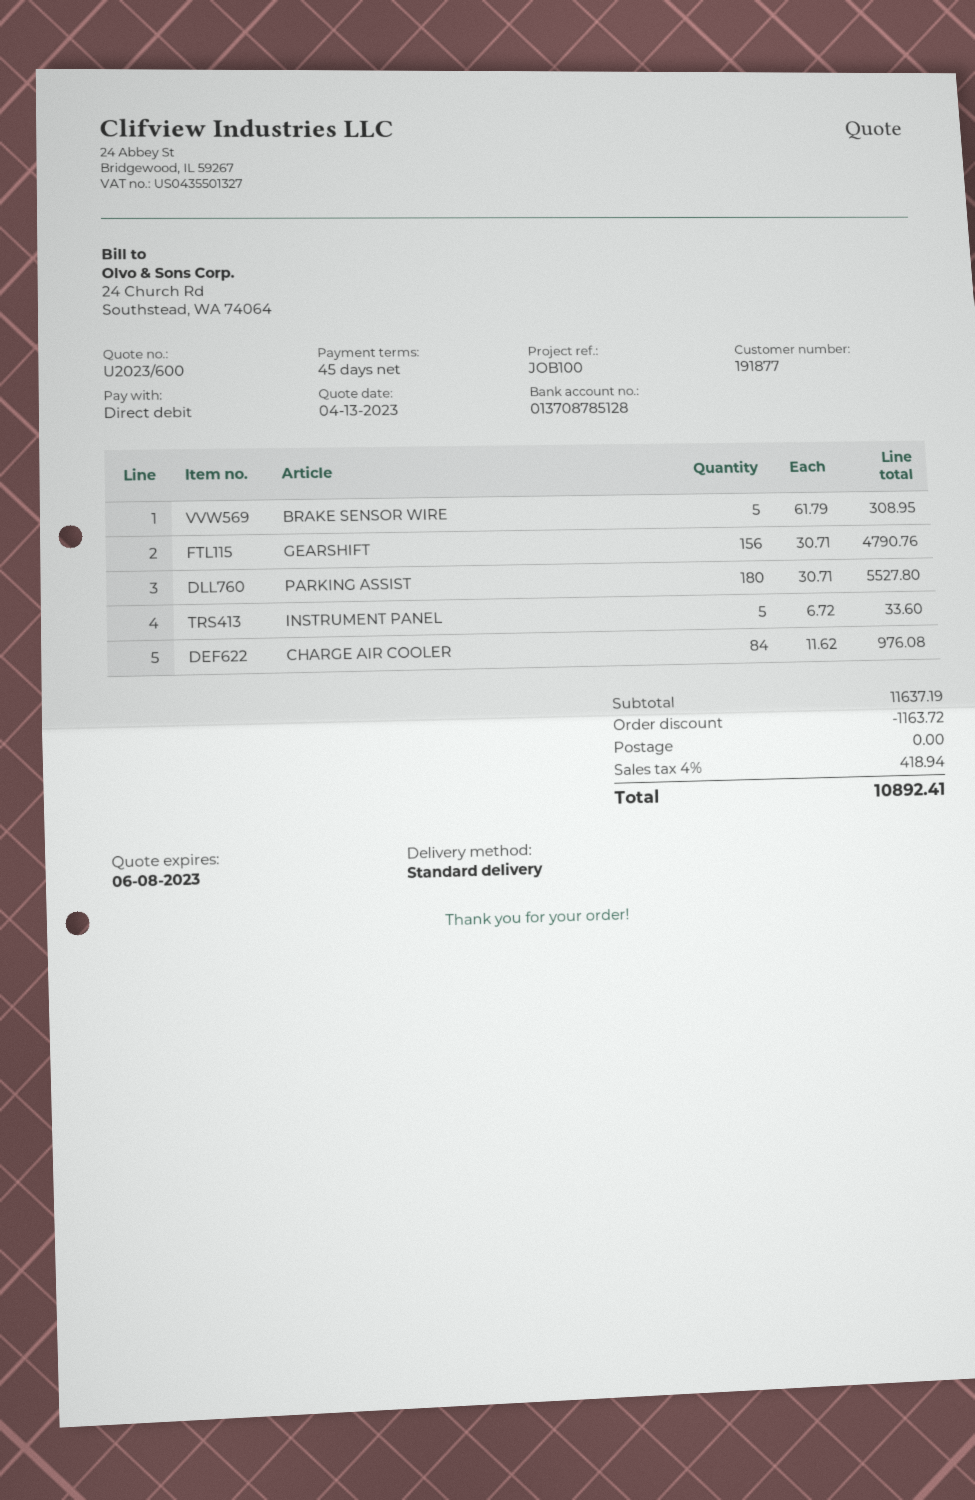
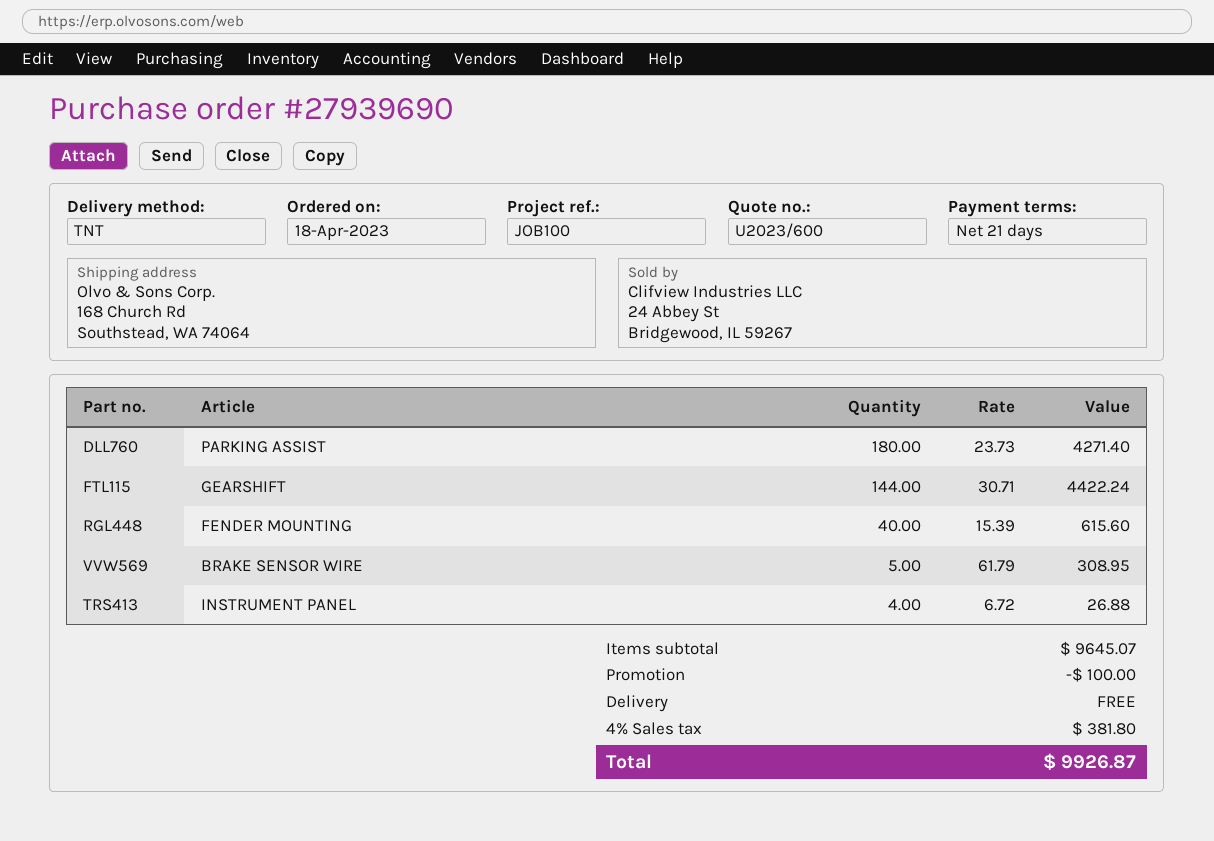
payment terms: 45 days -> 21 days
shipping method: standard -> TNT
GEARSHIFT: 156 x 30.71 = 4790.76 -> 144 x 30.71 = 4422.24
PARKING ASSIST: 180 x 30.71 = 5527.80 -> 180 x 23.73 = 4271.40
INSTRUMENT PANEL: 5 x 6.72 = 33.60 -> 4 x 6.72 = 26.88
CHARGE AIR COOLER: 84 x 11.62 = 976.08 -> none
FENDER MOUNTING: none -> 40 x 15.39 = 615.60
subtotal: 11637.19 -> 9645.07
discount: 1163.72 -> 100.00
tax: 4% = 418.94 -> 4% = 381.80
total: 10892.41 -> 9926.87

